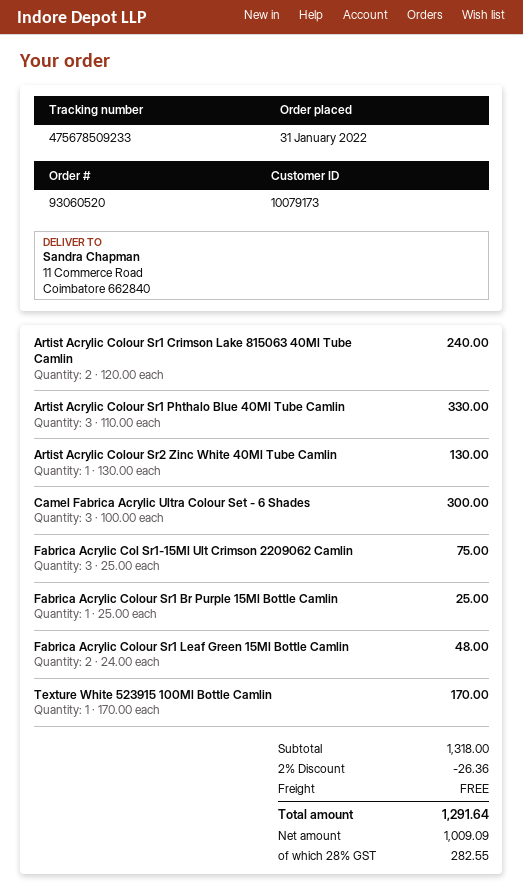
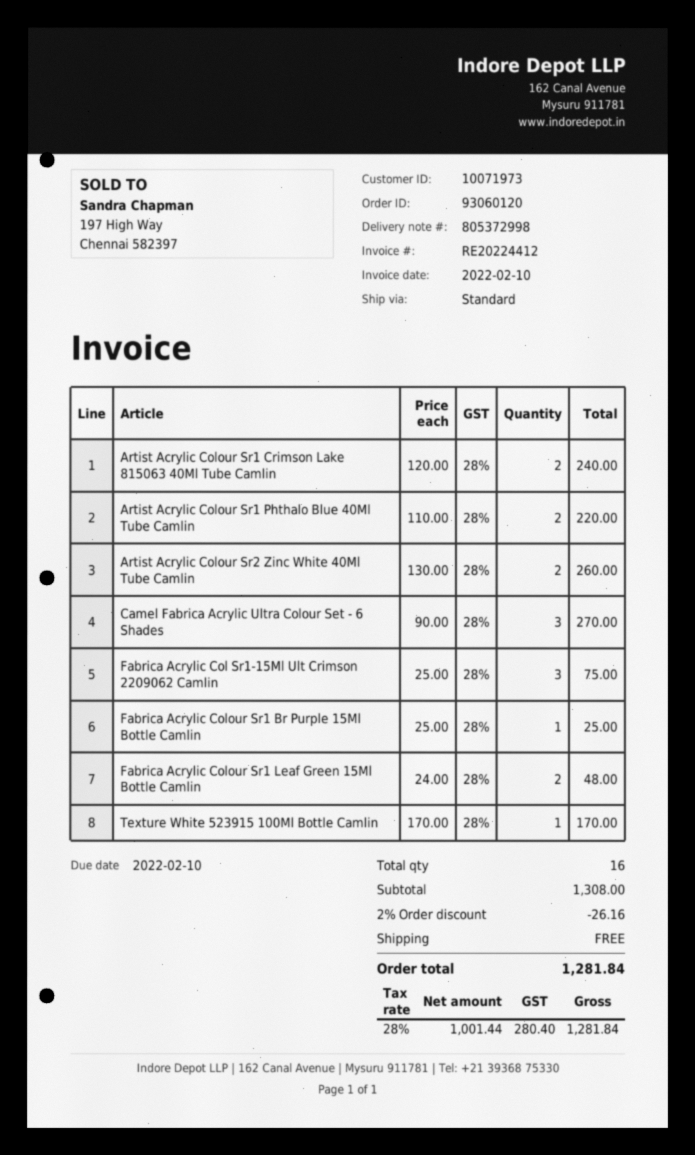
order number: 93060520 -> 93060120
customer number: 10079173 -> 10071973
Artist Acrylic Colour Sr1 Phthalo Blue 40Ml Tube Camlin: 3 x 110.00 = 330.00 -> 2 x 110.00 = 220.00
Artist Acrylic Colour Sr2 Zinc White 40Ml Tube Camlin: 1 x 130.00 = 130.00 -> 2 x 130.00 = 260.00
Camel Fabrica Acrylic Ultra Colour Set - 6 Shades: 3 x 100.00 = 300.00 -> 3 x 90.00 = 270.00
subtotal: 1318.00 -> 1308.00
discount: 2% = 26.36 -> 2% = 26.16
net: 1009.09 -> 1001.44
tax: 28% = 282.55 -> 28% = 280.40
total: 1291.64 -> 1281.84

